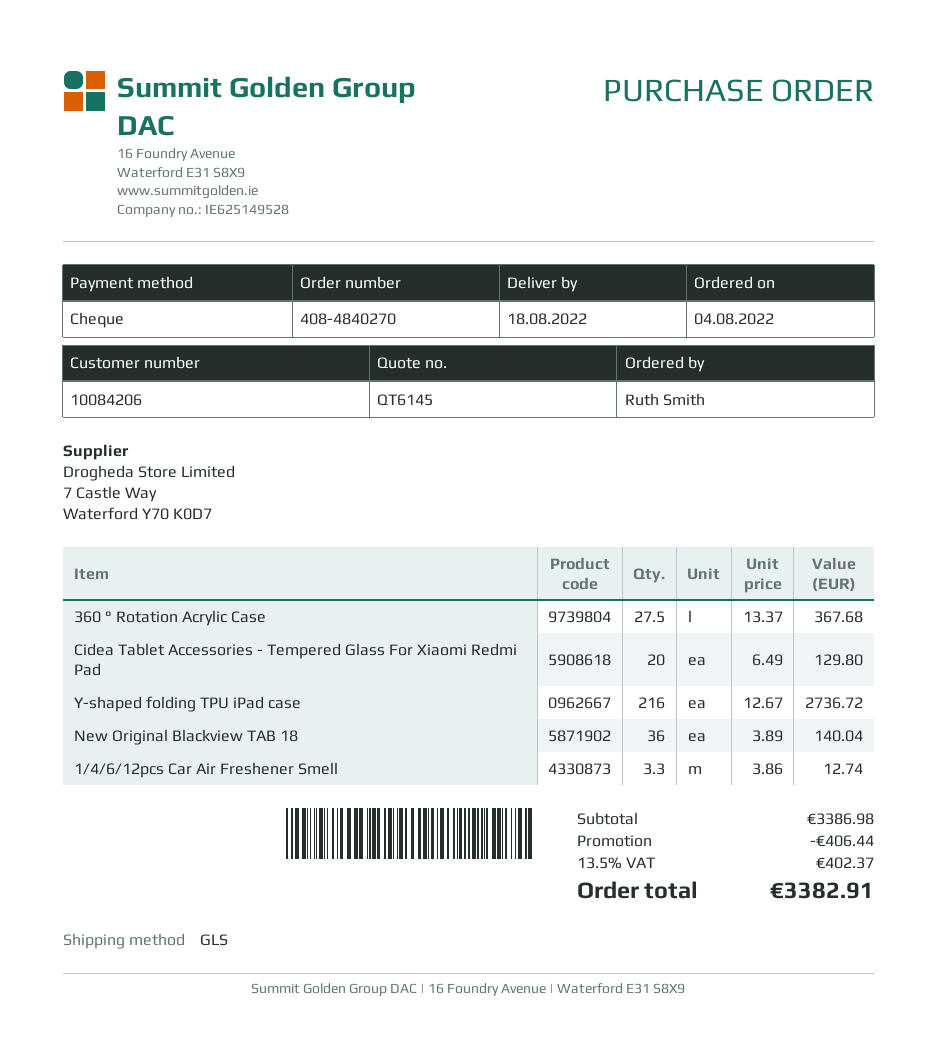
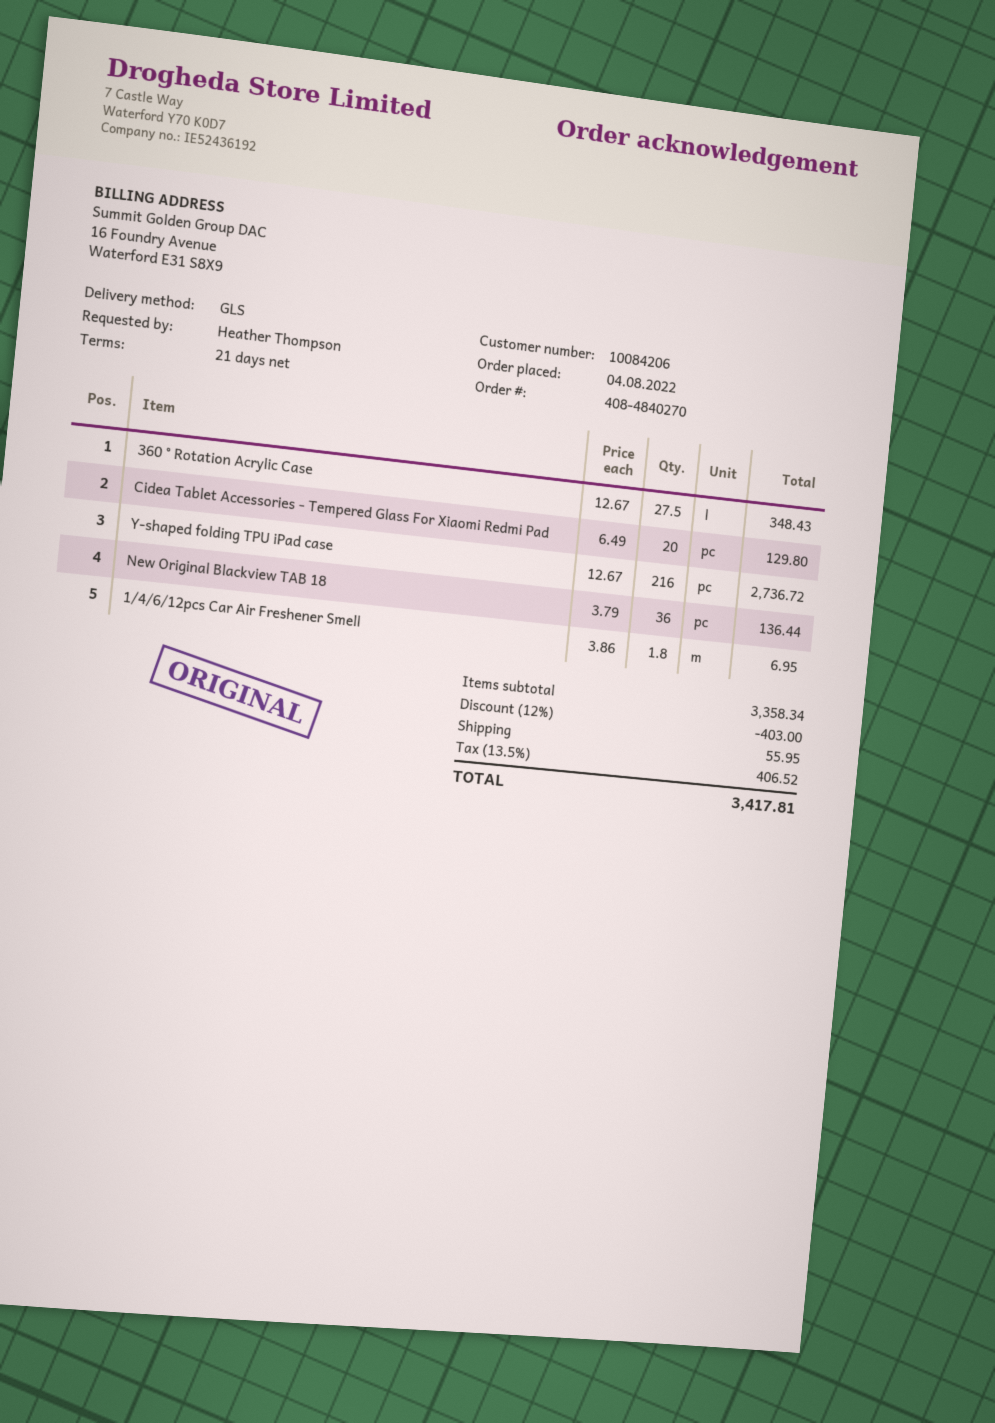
ordered by: Ruth Smith -> Heather Thompson
360 ° Rotation Acrylic Case: 27.5 x 13.37 = 367.68 -> 27.5 x 12.67 = 348.43
New Original Blackview TAB 18: 36 x 3.89 = 140.04 -> 36 x 3.79 = 136.44
1/4/6/12pcs Car Air Freshener Smell: 3.3 x 3.86 = 12.74 -> 1.8 x 3.86 = 6.95
subtotal: 3386.98 -> 3358.34
discount: 406.44 -> 403.00
shipping: none -> 55.95
tax: 13.5% = 402.37 -> 13.5% = 406.52
total: 3382.91 -> 3417.81

